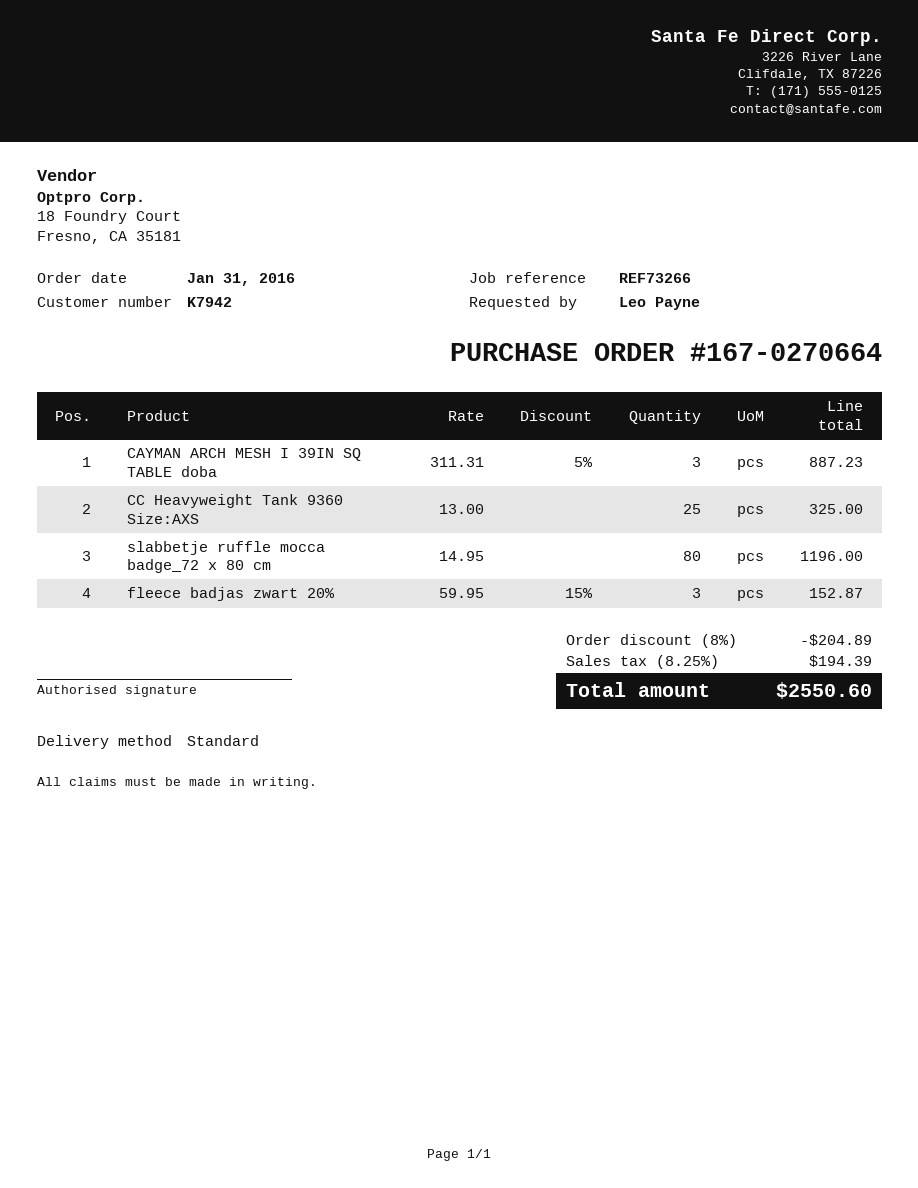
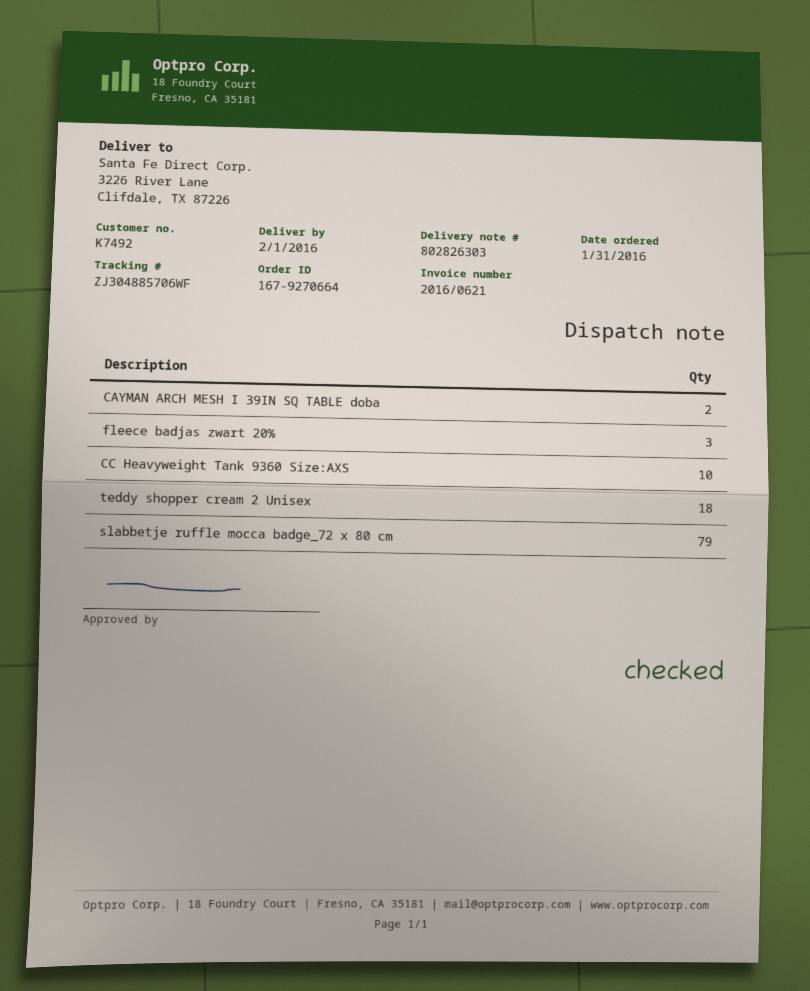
order number: 167-0270664 -> 167-9270664
customer number: K7942 -> K7492
CAYMAN ARCH MESH I 39IN SQ TABLE doba: 3 -> 2
CC Heavyweight Tank 9360 Size:AXS: 25 -> 10
slabbetje ruffle mocca badge_72 x 80 cm: 80 -> 79
teddy shopper cream 2 Unisex: none -> 18

